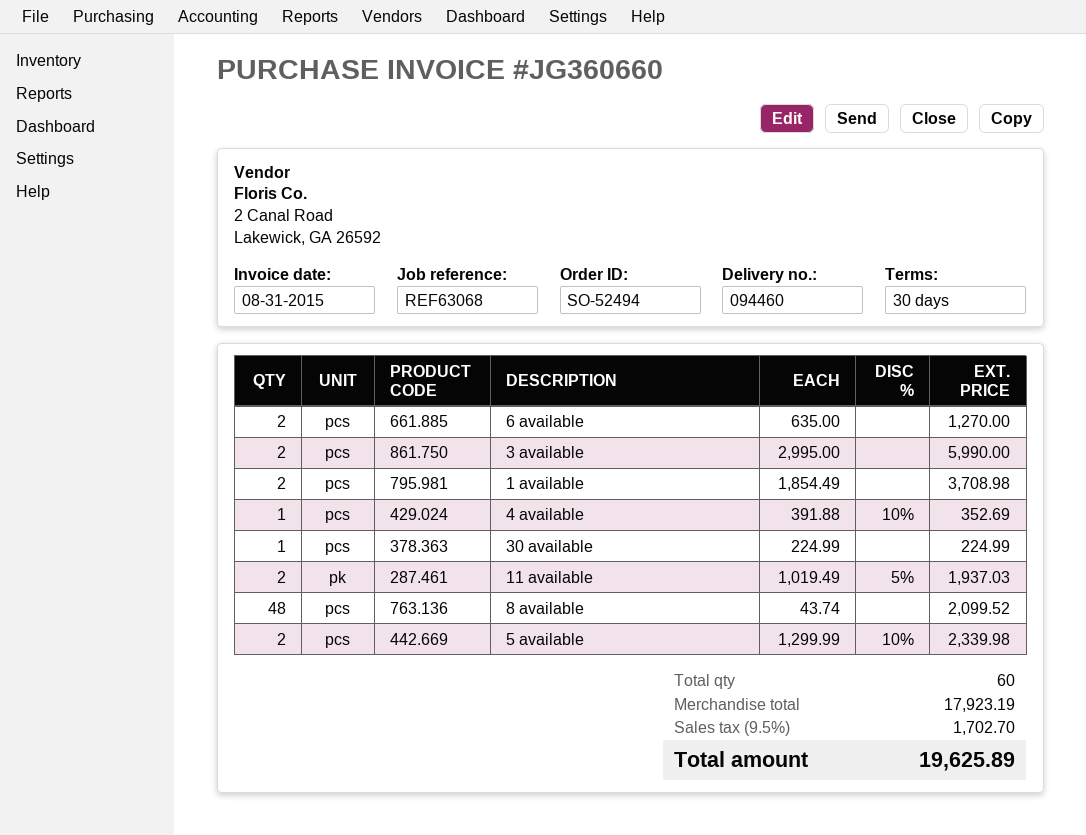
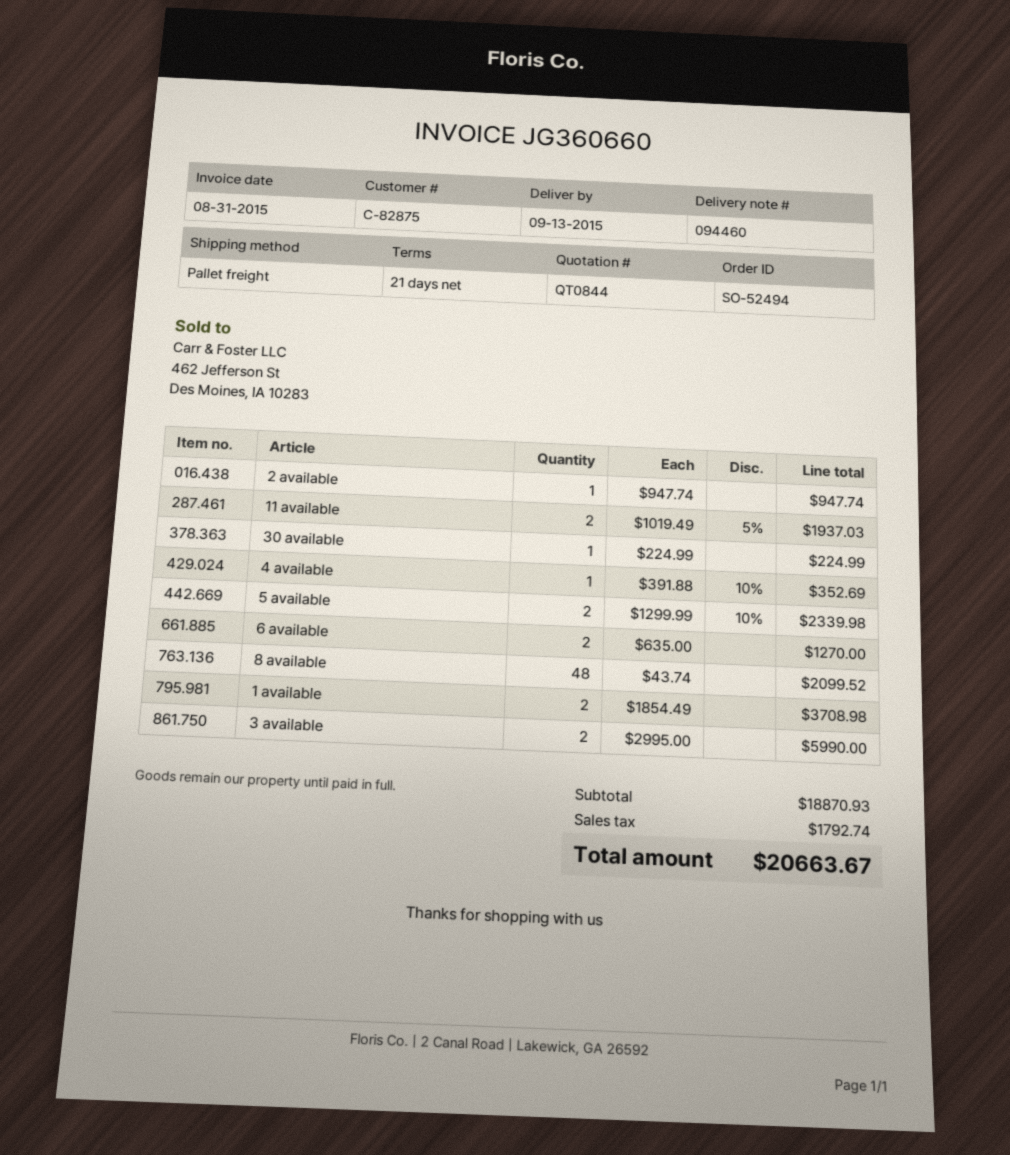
payment terms: 30 days -> 21 days
2 available: none -> 1 x 947.74 = 947.74
subtotal: 17923.19 -> 18870.93
tax: 1702.70 -> 1792.74
total: 19625.89 -> 20663.67

